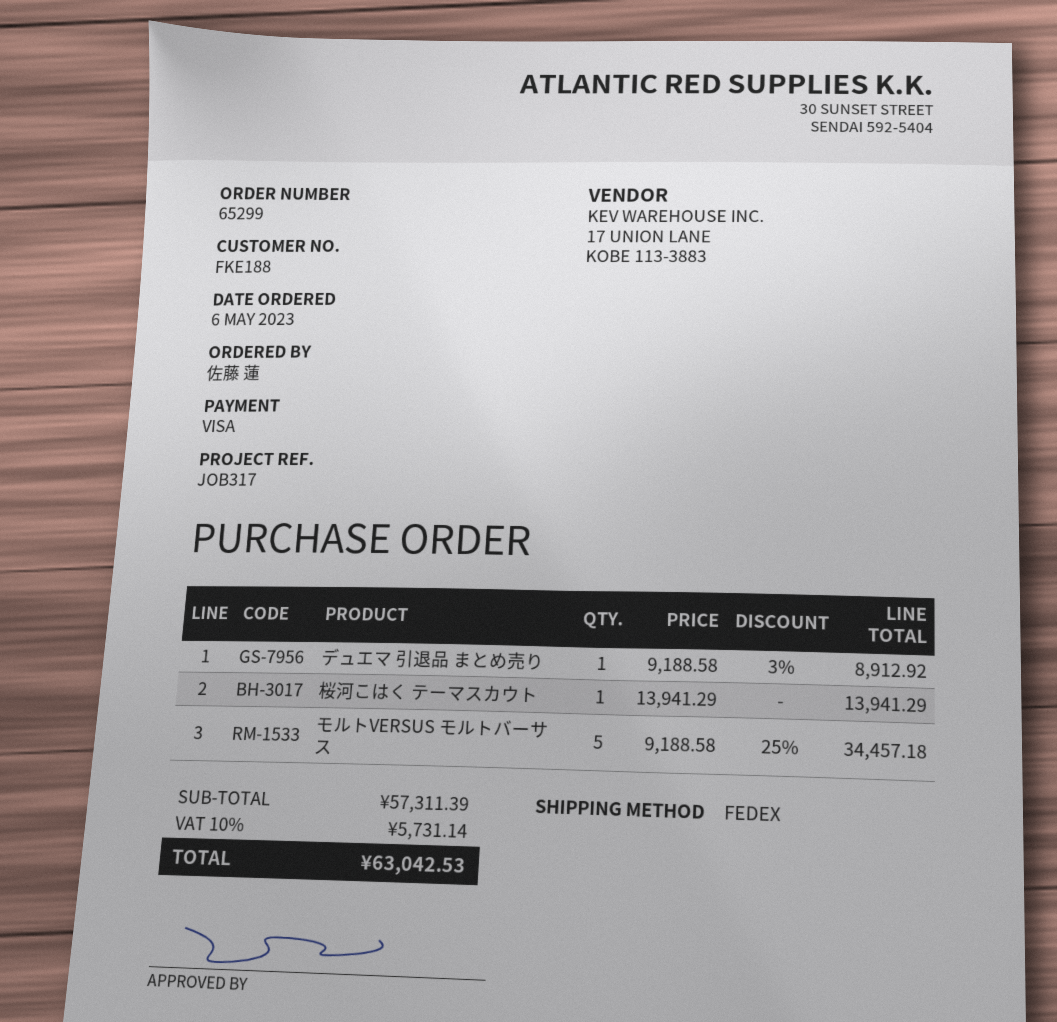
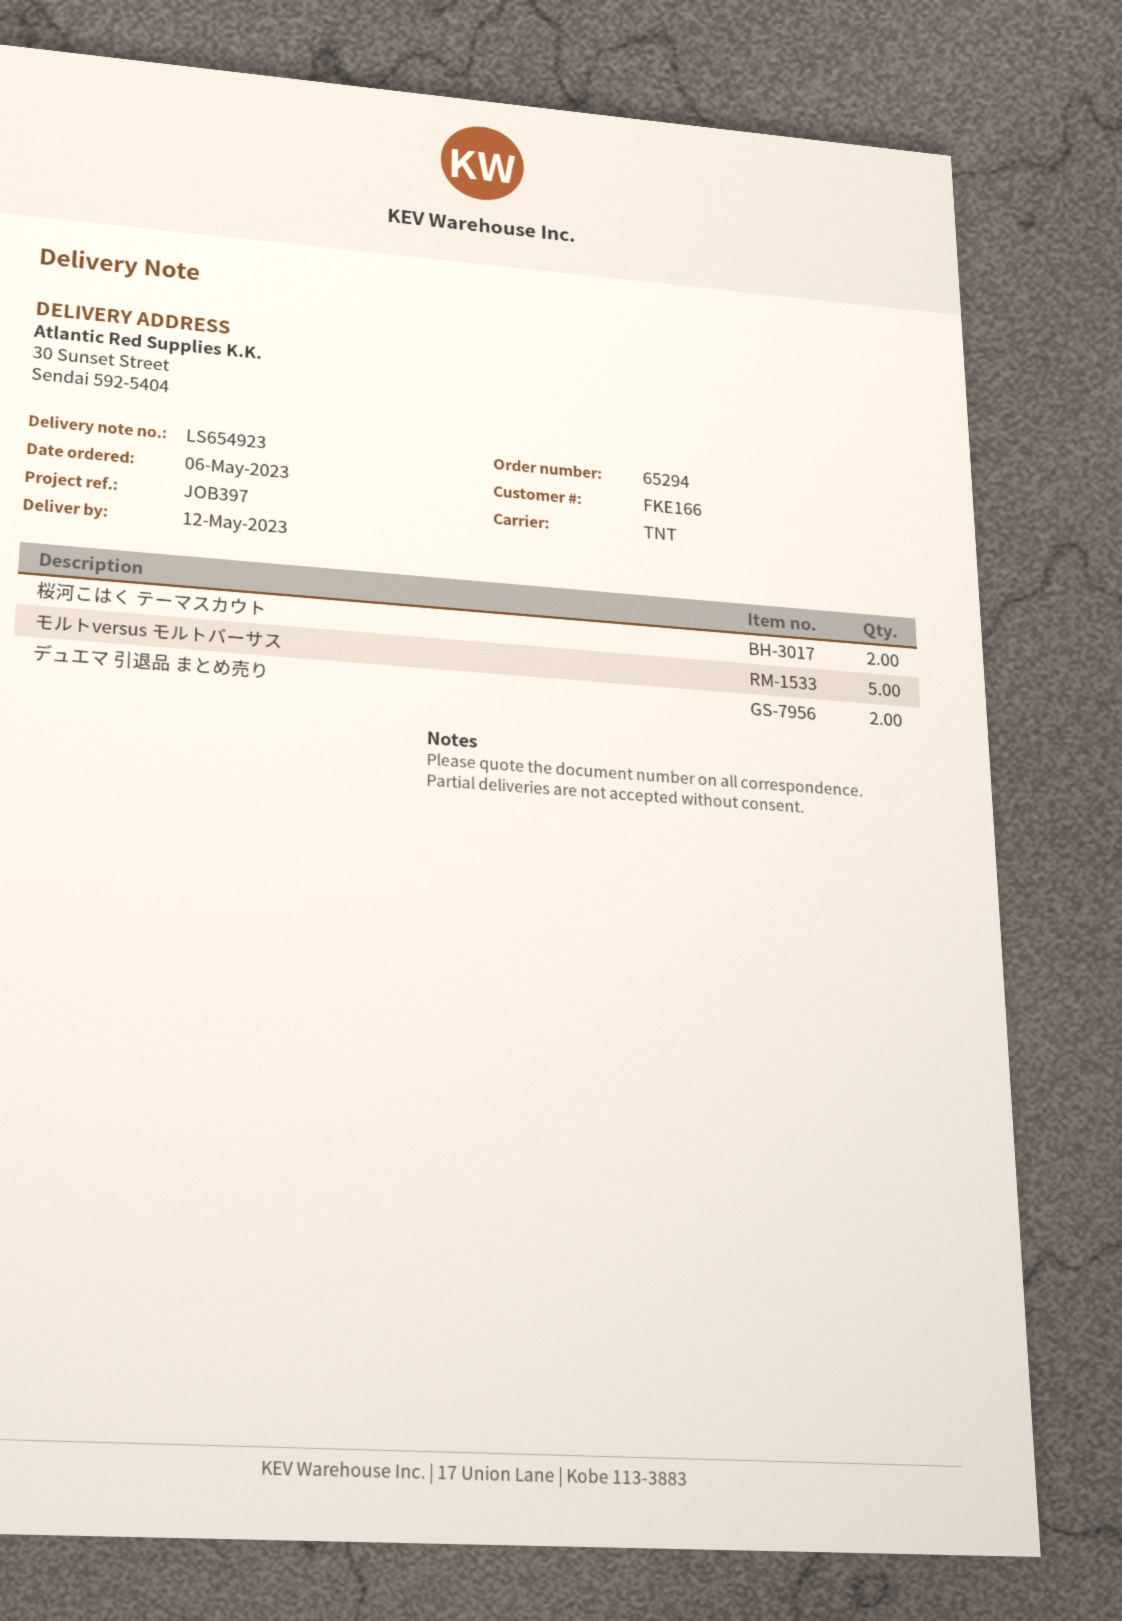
order number: 65299 -> 65294
customer number: FKE188 -> FKE166
reference: JOB317 -> JOB397
shipping method: FedEx -> TNT
デュエマ 引退品 まとめ売り: 1 -> 2
桜河こはく テーマスカウト: 1 -> 2

